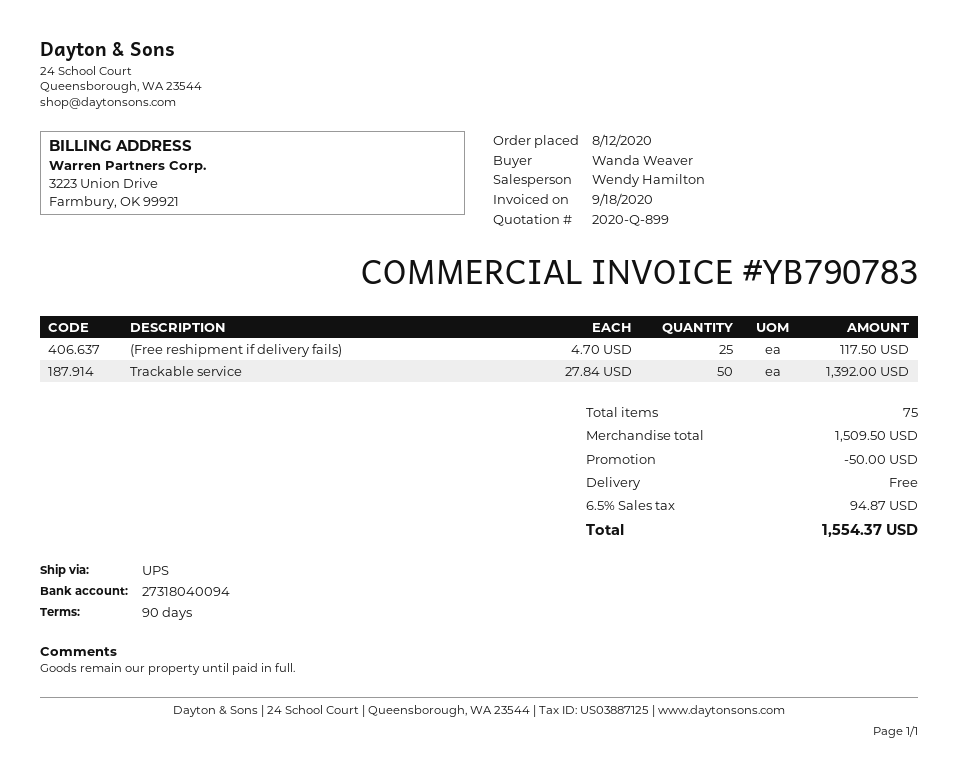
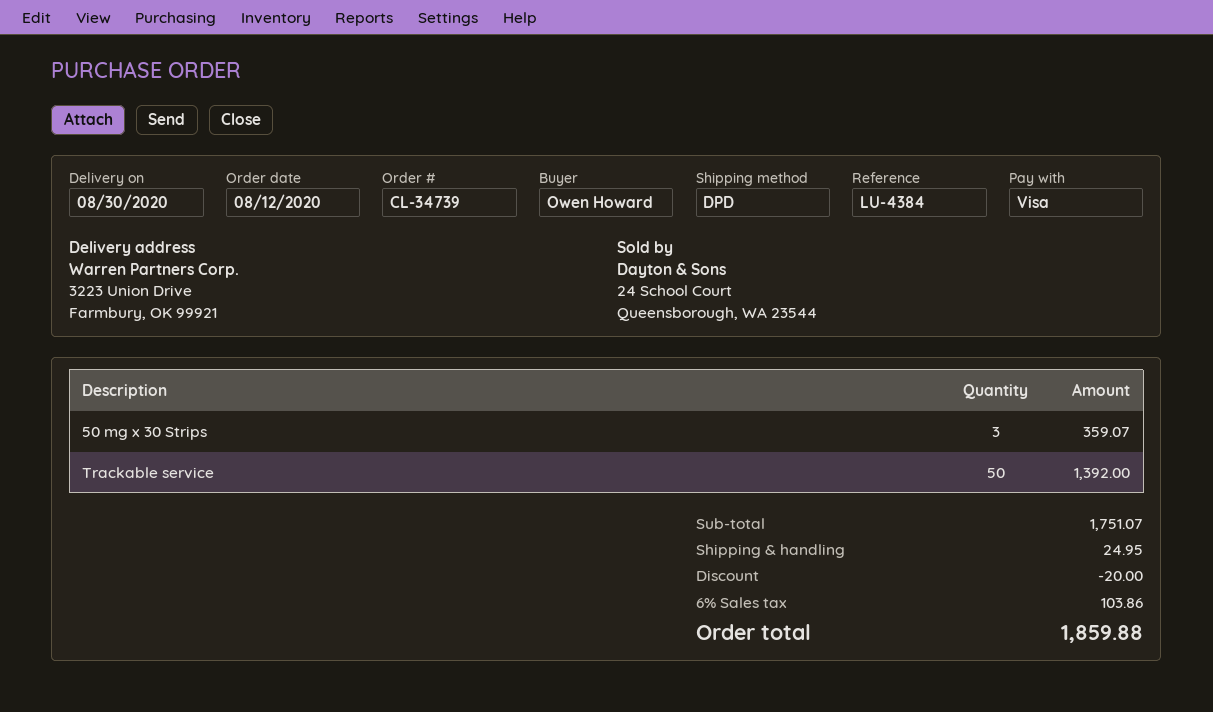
ordered by: Wanda Weaver -> Owen Howard
shipping method: UPS -> DPD
(Free reshipment if delivery fails): 25 for 117.50 -> none
50 mg x 30 Strips: none -> 3 for 359.07
subtotal: 1509.50 -> 1751.07
discount: 50.00 -> 20.00
shipping: 0.00 -> 24.95
tax: 6.5% = 94.87 -> 6% = 103.86
total: 1554.37 -> 1859.88

